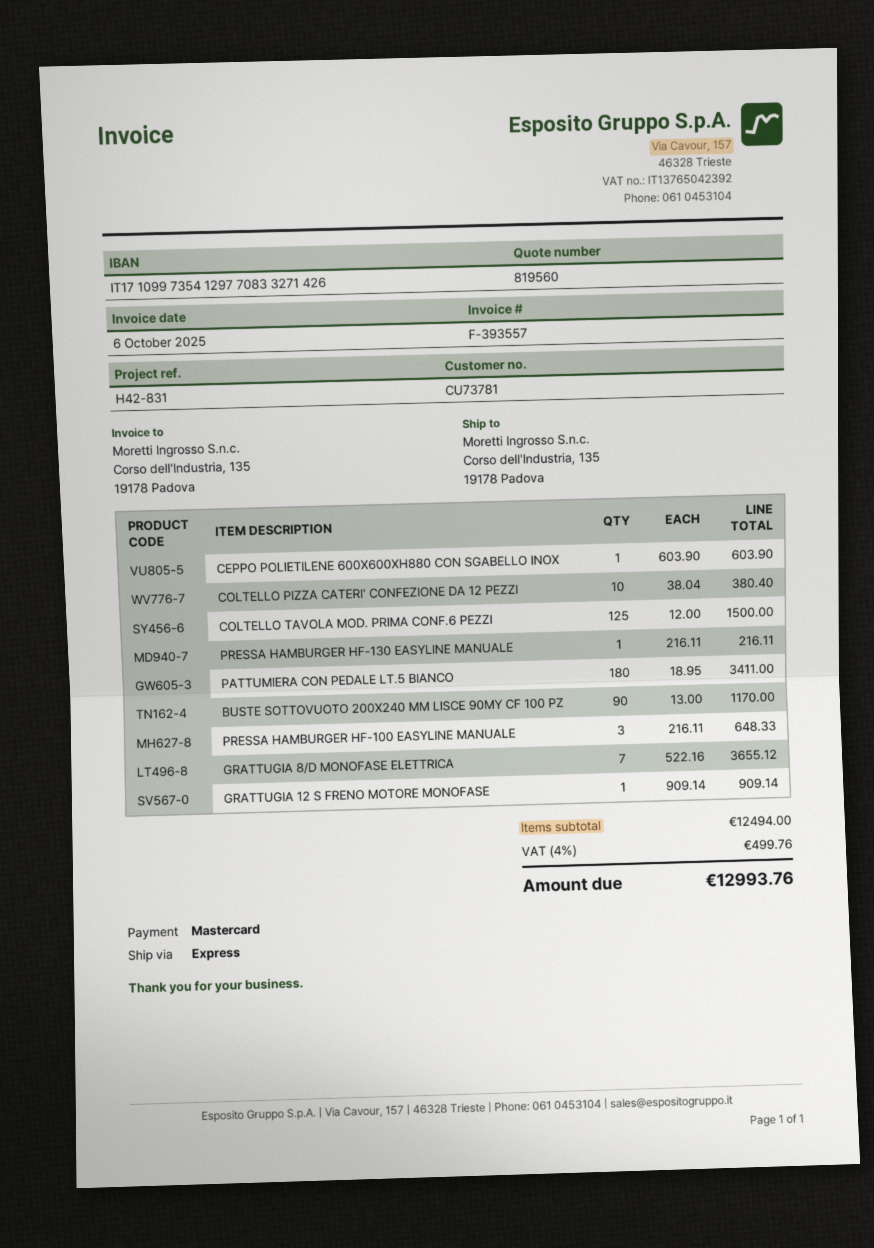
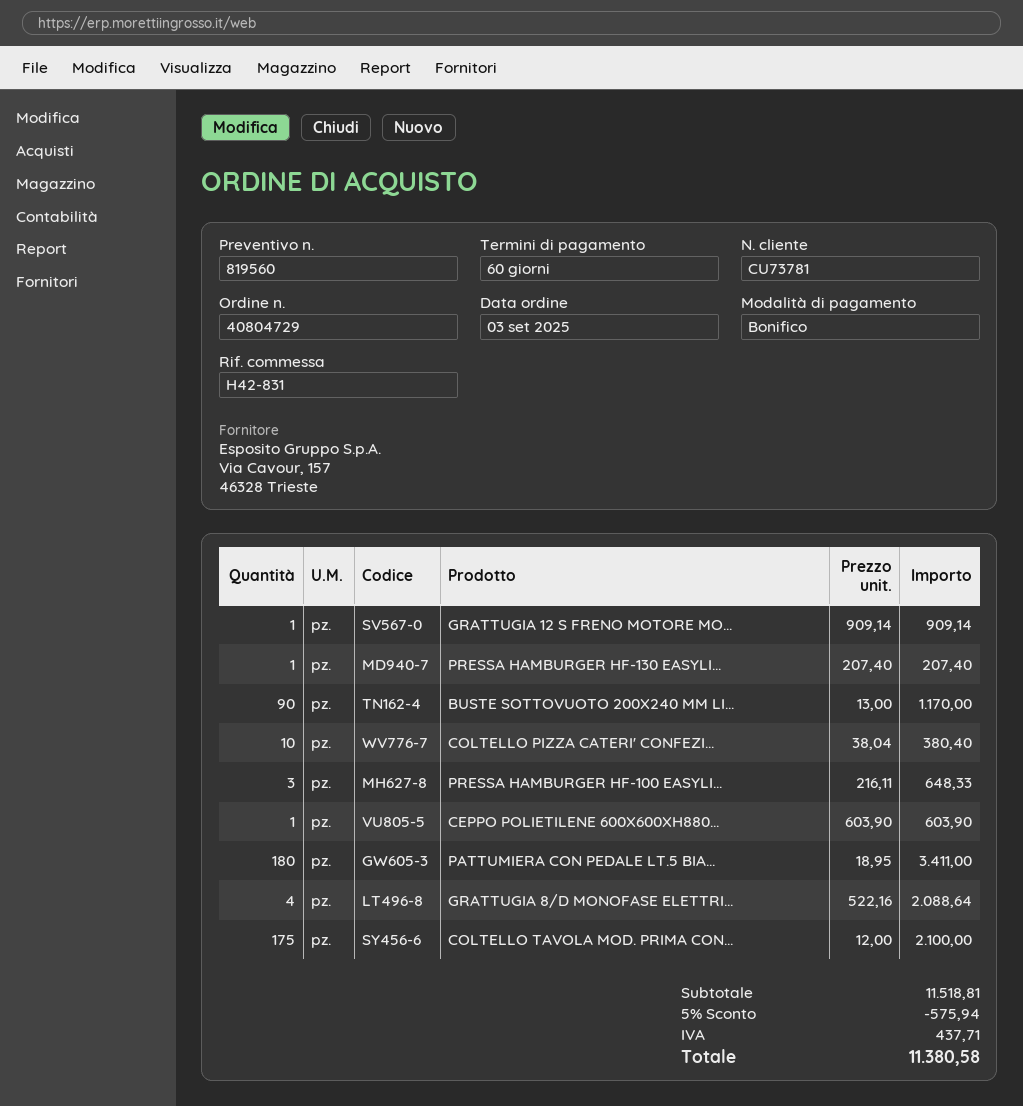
payment method: Mastercard -> bank transfer
COLTELLO TAVOLA MOD. PRIMA CONF.6 PEZZI: 125 x 12.00 = 1500.00 -> 175 x 12.00 = 2100.00
PRESSA HAMBURGER HF-130 EASYLINE MANUALE: 1 x 216.11 = 216.11 -> 1 x 207.40 = 207.40
GRATTUGIA 8/D MONOFASE ELETTRICA: 7 x 522.16 = 3655.12 -> 4 x 522.16 = 2088.64
subtotal: 12494.00 -> 11518.81
discount: none -> 5% = 575.94
tax: 499.76 -> 437.71
total: 12993.76 -> 11380.58

